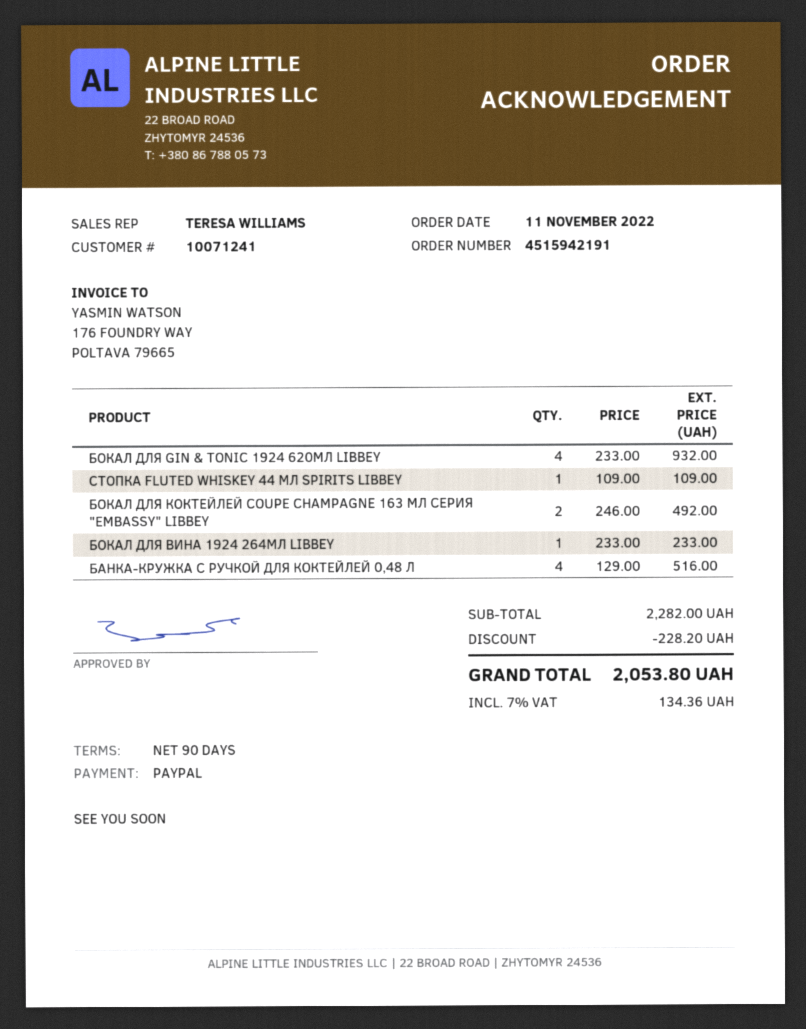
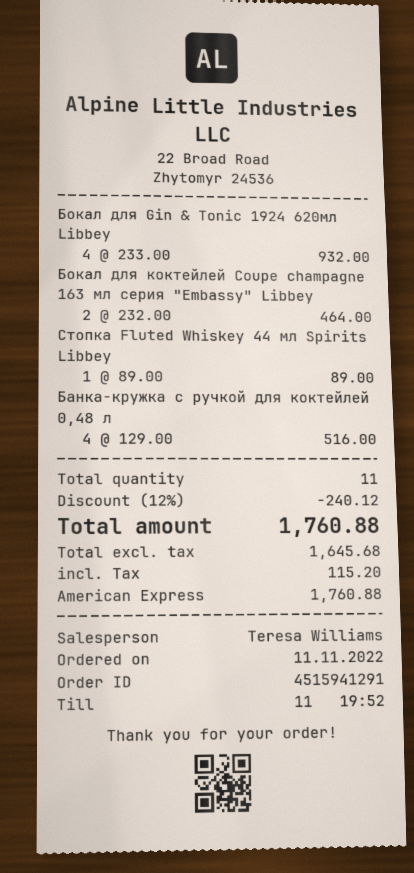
order number: 4515942191 -> 4515941291
payment method: PayPal -> American Express
СТОПКА FLUTED WHISKEY 44 МЛ SPIRITS LIBBEY: 1 x 109.00 = 109.00 -> 1 x 89.00 = 89.00
БОКАЛ ДЛЯ КОКТЕЙЛЕЙ COUPE CHAMPAGNE 163 МЛ СЕРИЯ "EMBASSY" LIBBEY: 2 x 246.00 = 492.00 -> 2 x 232.00 = 464.00
БОКАЛ ДЛЯ ВИНА 1924 264МЛ LIBBEY: 1 x 233.00 = 233.00 -> none
discount: 228.20 -> 240.12
tax: 134.36 -> 115.20
total: 2053.80 -> 1760.88

